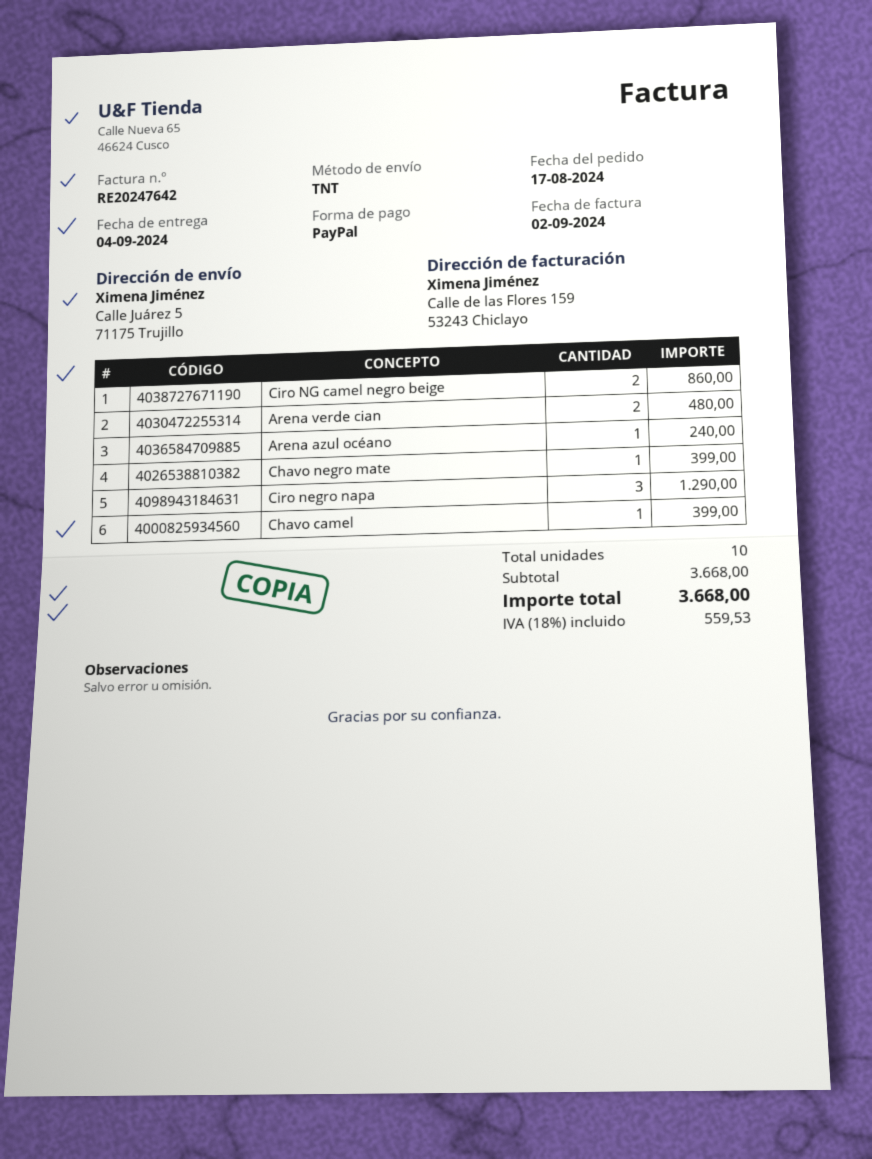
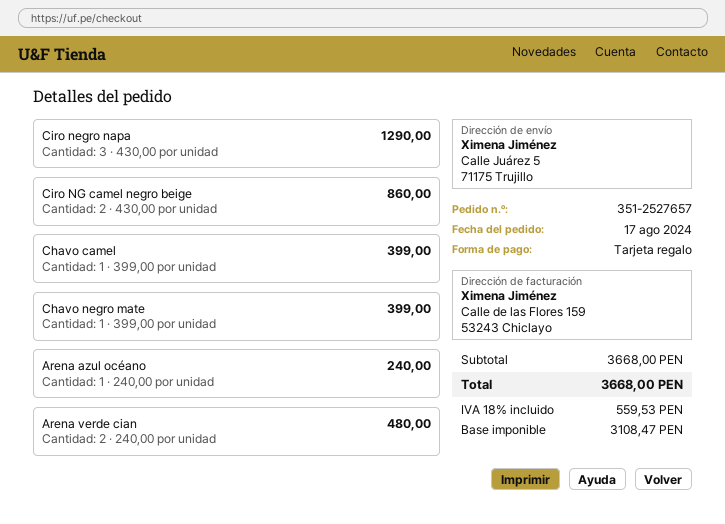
payment method: PayPal -> gift card

